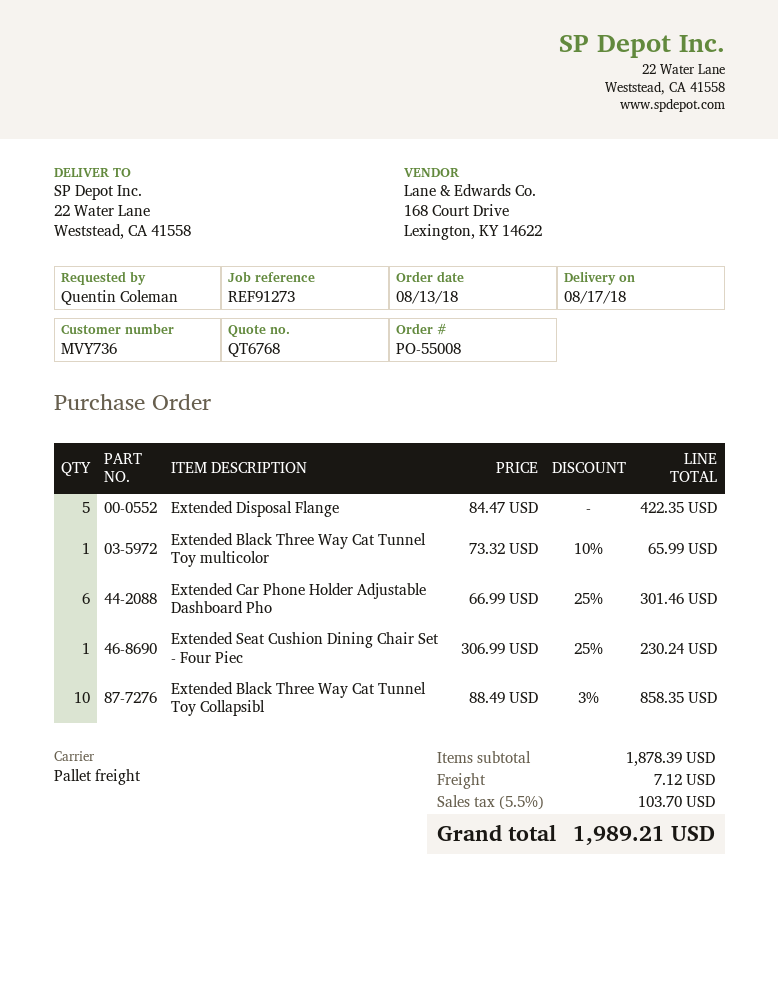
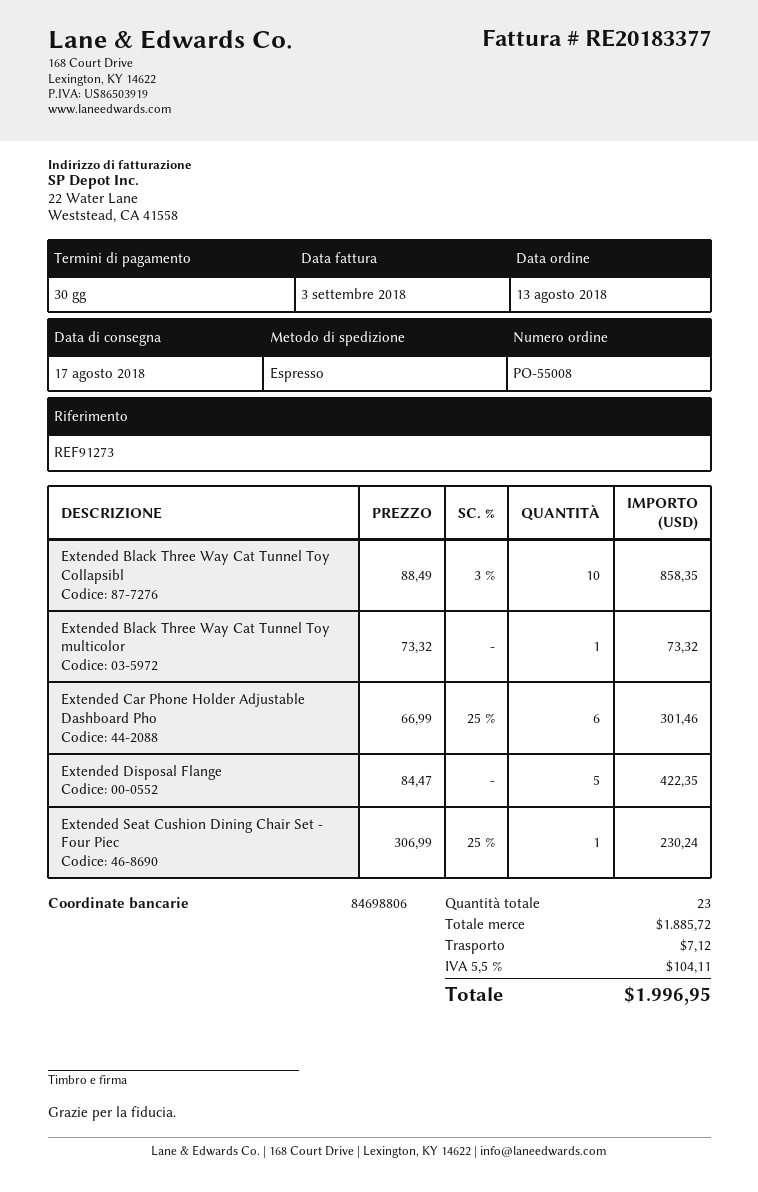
shipping method: pallet freight -> express
Extended Black Three Way Cat Tunnel Toy multicolor: 1 x 73.32 - 10% = 65.99 -> 1 x 73.32 = 73.32
subtotal: 1878.39 -> 1885.72
tax: 5.5% = 103.70 -> 5.5% = 104.11
total: 1989.21 -> 1996.95

